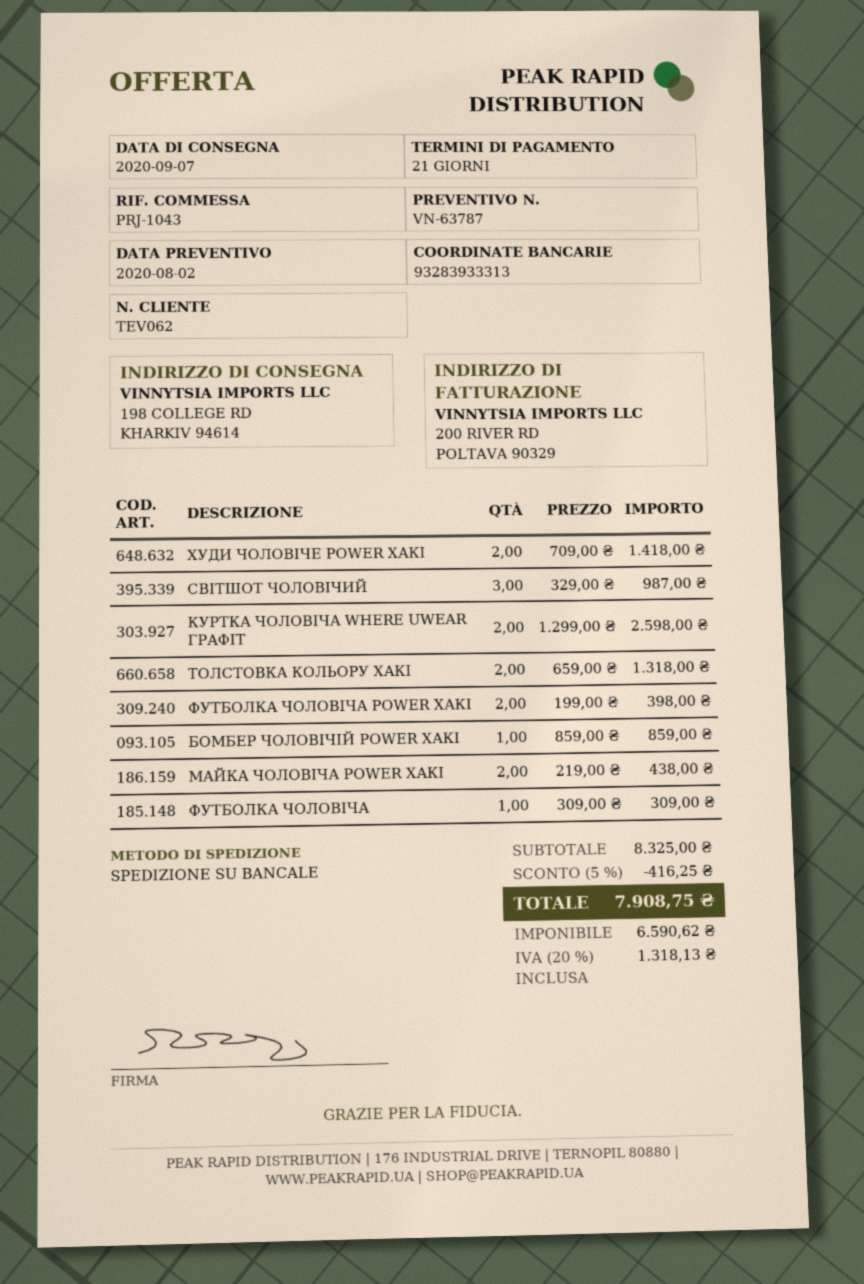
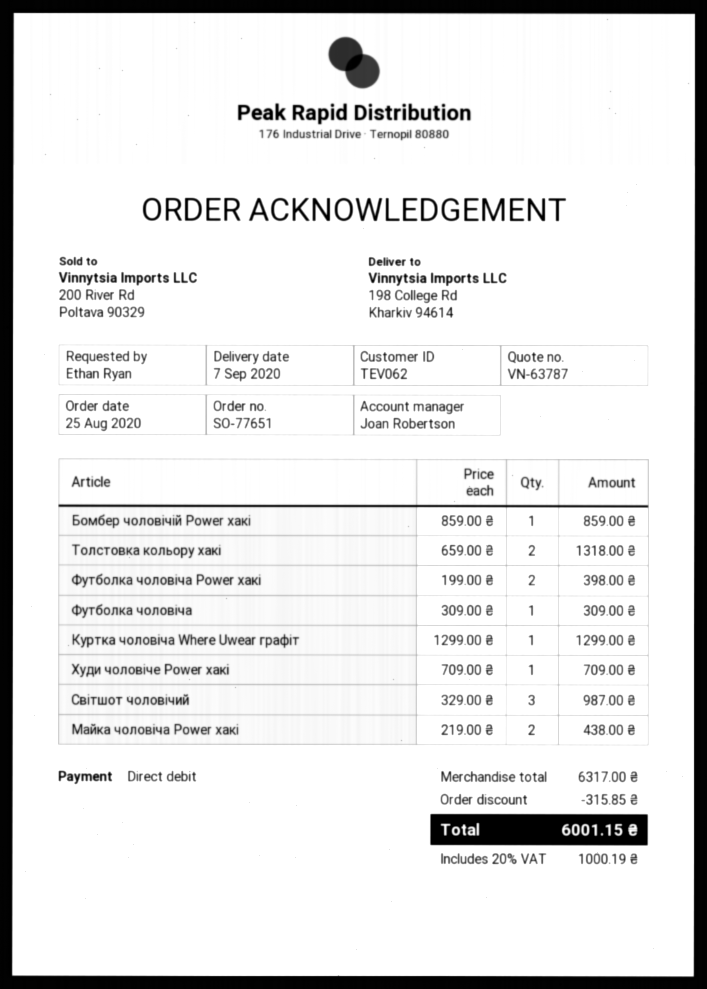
ХУДИ ЧОЛОВІЧЕ POWER ХАКІ: 2 x 709.00 = 1418.00 -> 1 x 709.00 = 709.00
КУРТКА ЧОЛОВІЧА WHERE UWEAR ГРАФІТ: 2 x 1299.00 = 2598.00 -> 1 x 1299.00 = 1299.00
subtotal: 8325.00 -> 6317.00
discount: 416.25 -> 315.85
tax: 20% = 1318.13 -> 20% = 1000.19
total: 7908.75 -> 6001.15

